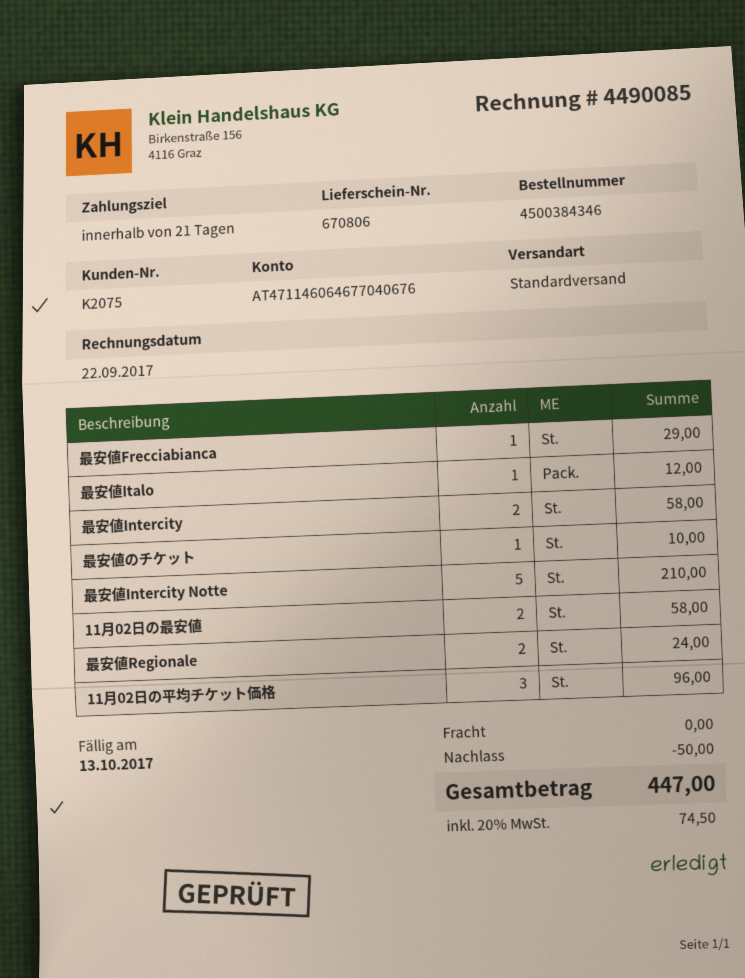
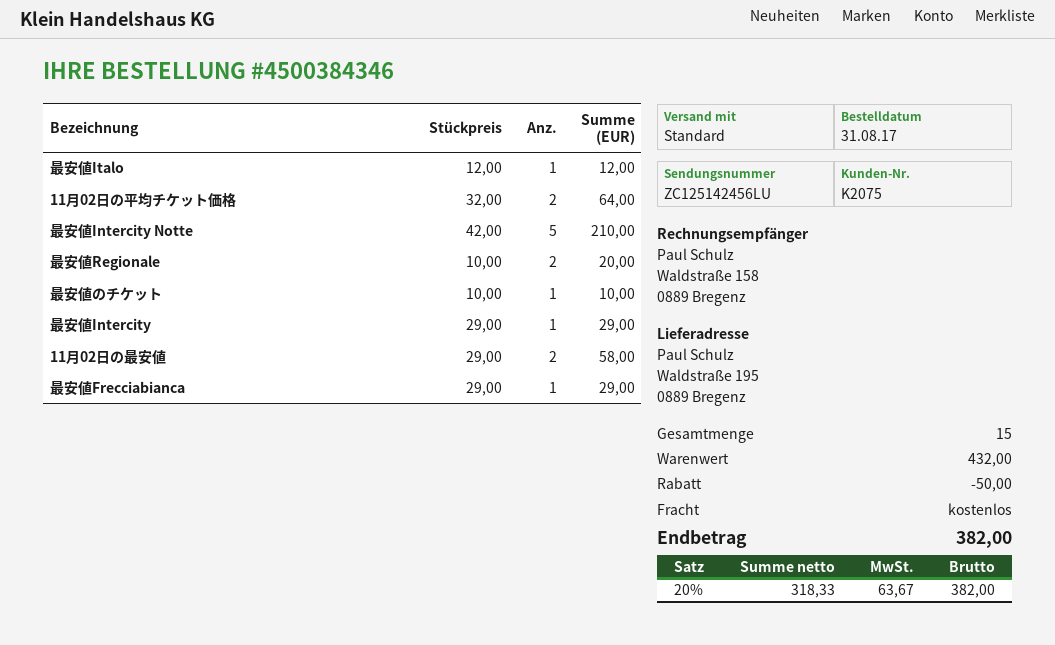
最安値Intercity: 2 for 58.00 -> 1 for 29.00
最安値Regionale: 2 for 24.00 -> 2 for 20.00
11月02日の平均チケット価格: 3 for 96.00 -> 2 for 64.00
tax: 20% = 74.50 -> 20% = 63.67
total: 447.00 -> 382.00

